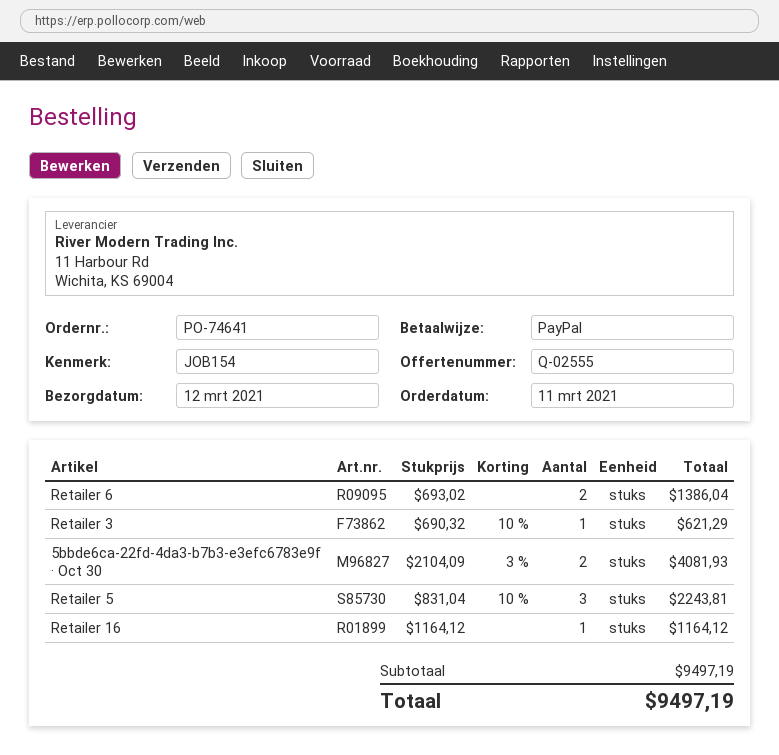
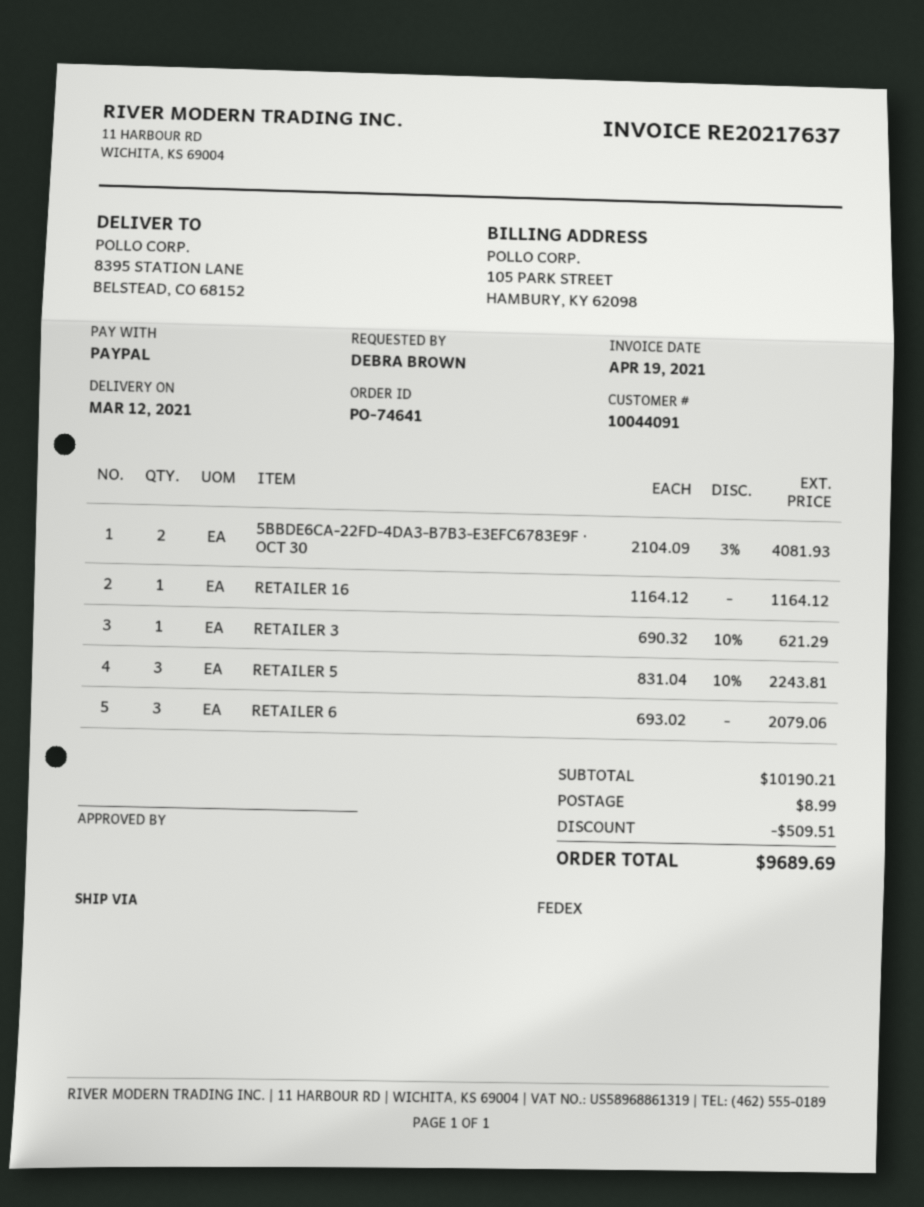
Retailer 6: 2 x 693.02 = 1386.04 -> 3 x 693.02 = 2079.06
subtotal: 9497.19 -> 10190.21
discount: none -> 509.51
shipping: none -> 8.99
total: 9497.19 -> 9689.69

